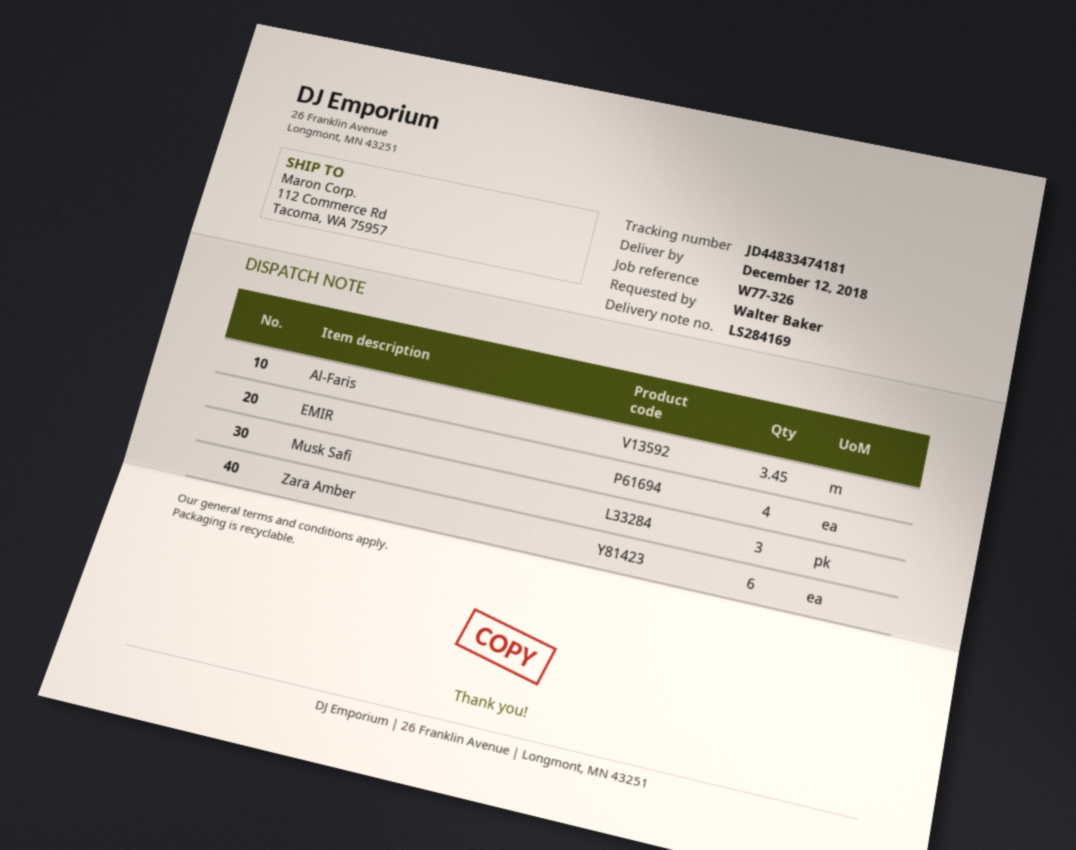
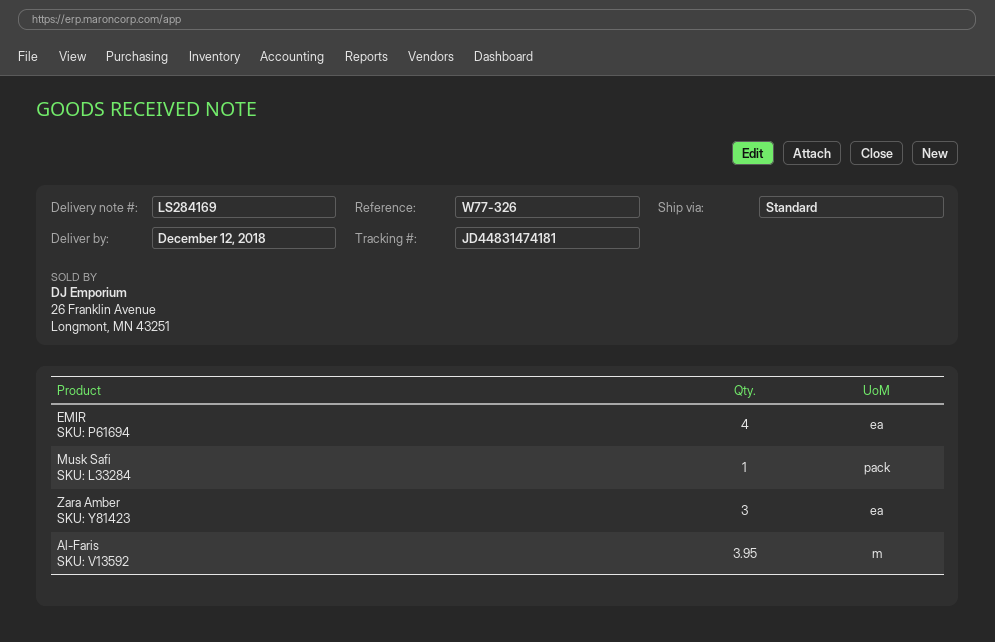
tracking number: JD44833474181 -> JD44831474181
Al-Faris: 3.45 -> 3.95
Musk Safi: 3 -> 1
Zara Amber: 6 -> 3

